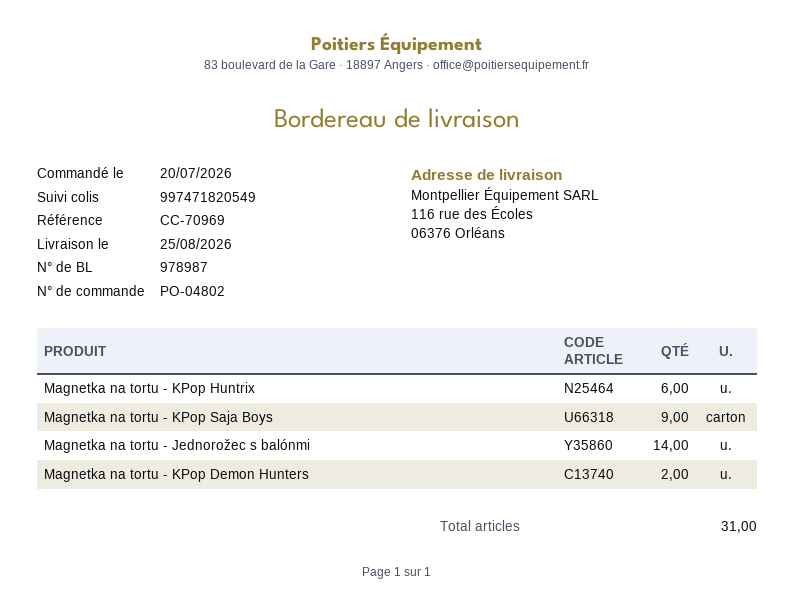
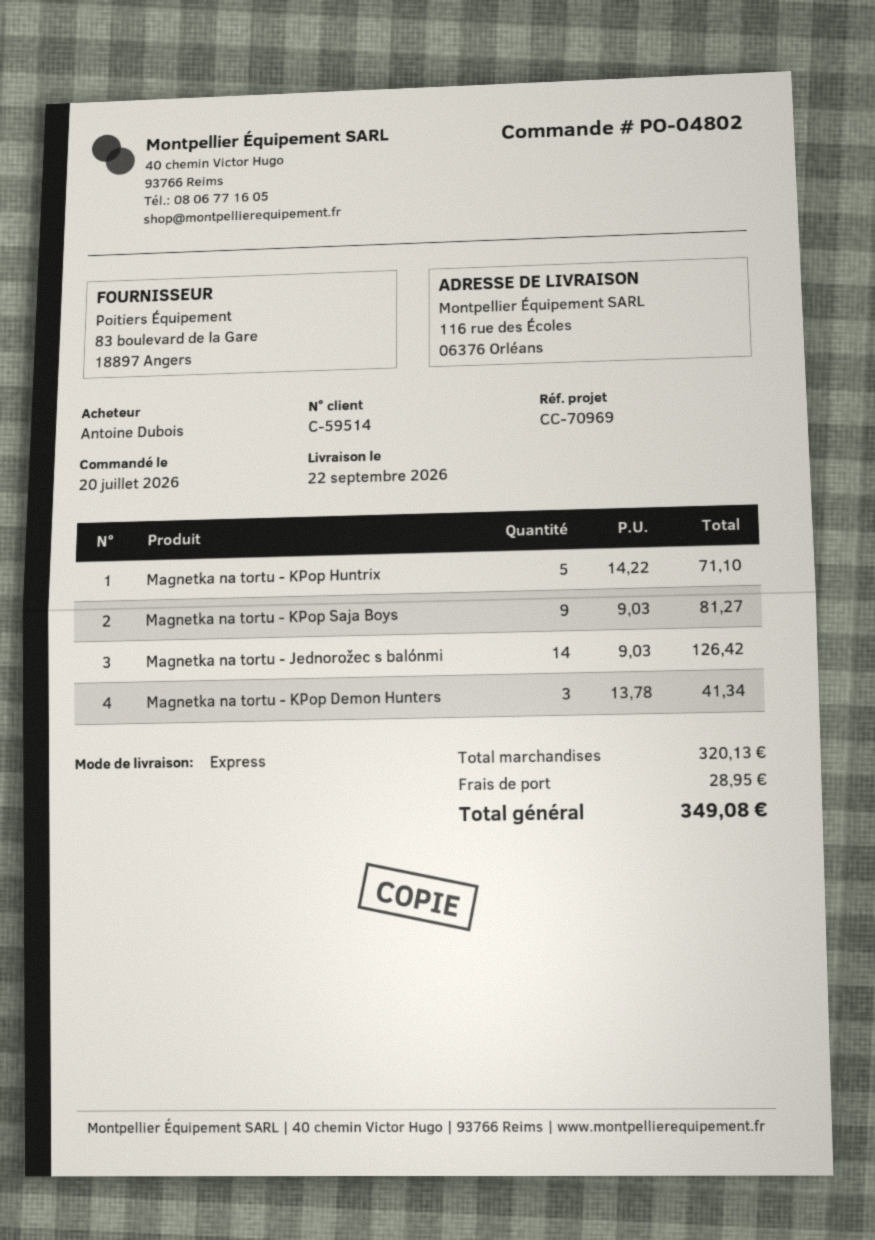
delivery date: 2026-08-25 -> 2026-09-22
Magnetka na tortu - KPop Huntrix: 6 -> 5
Magnetka na tortu - KPop Demon Hunters: 2 -> 3

